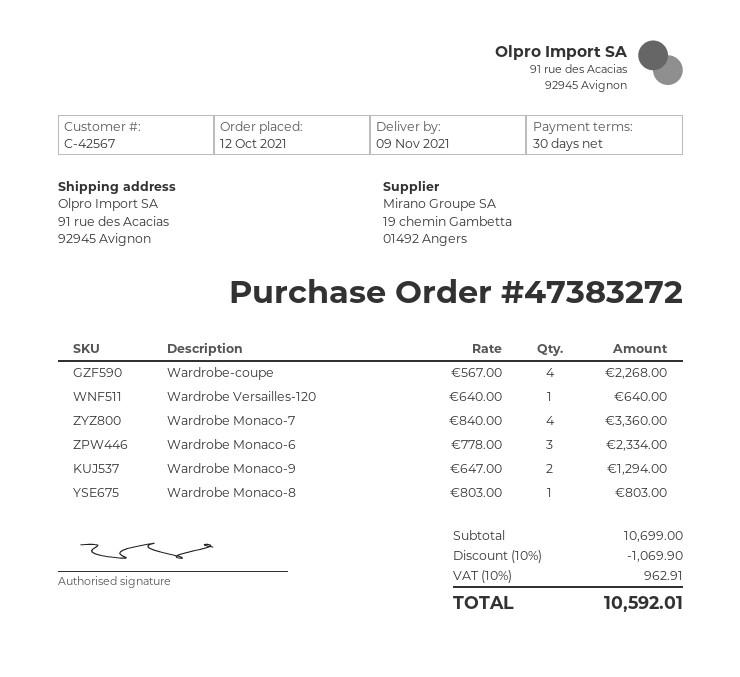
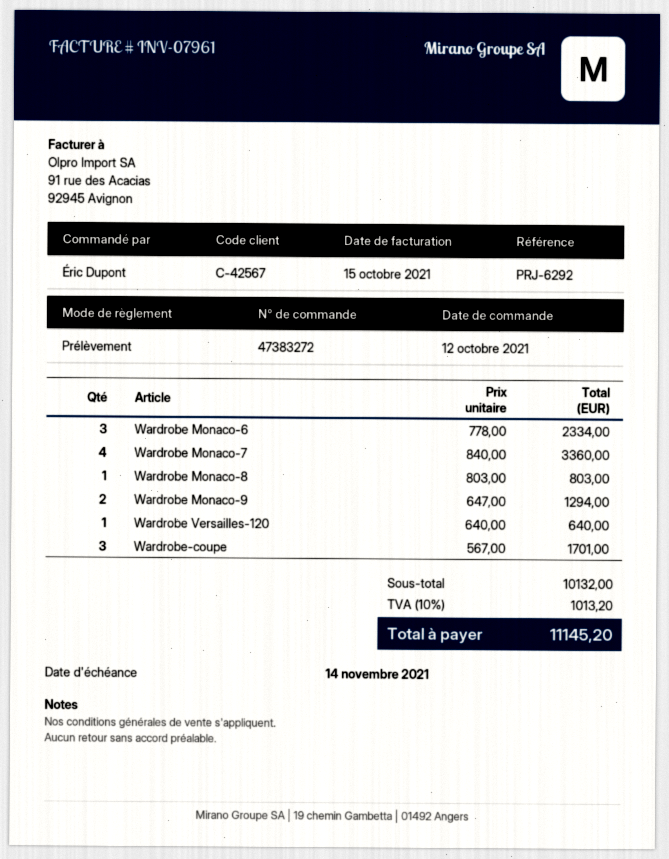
Wardrobe-coupe: 4 x 567.00 = 2268.00 -> 3 x 567.00 = 1701.00
subtotal: 10699.00 -> 10132.00
discount: 10% = 1069.90 -> none
tax: 10% = 962.91 -> 10% = 1013.20
total: 10592.01 -> 11145.20

